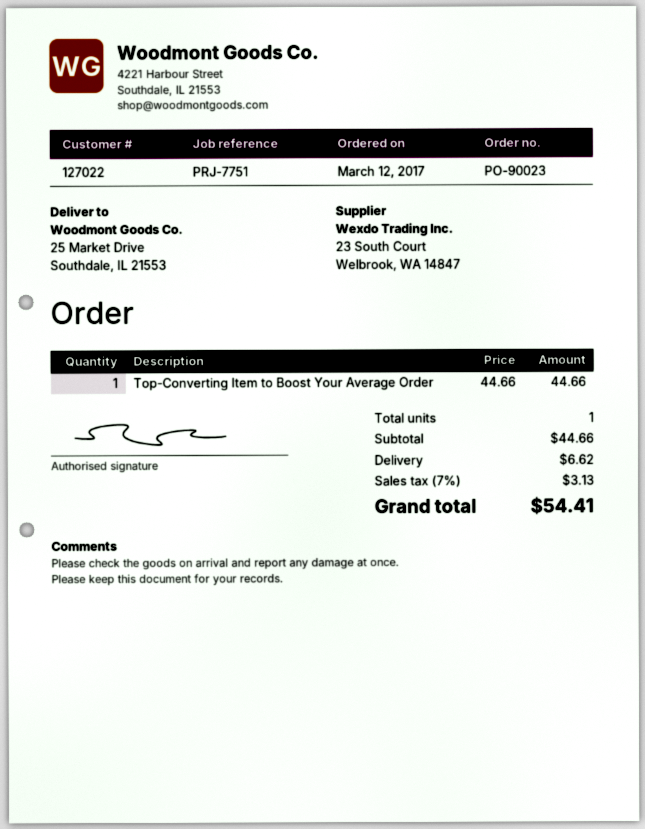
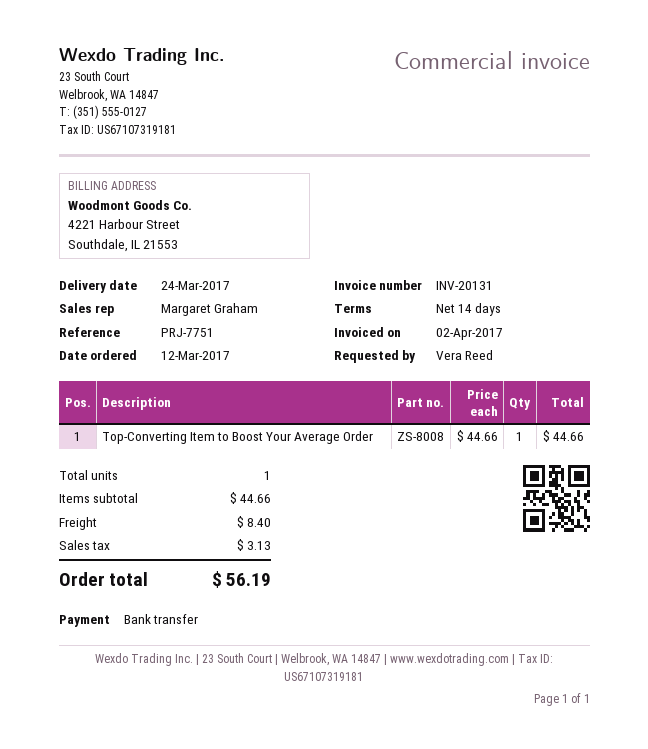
shipping: 6.62 -> 8.40
total: 54.41 -> 56.19

